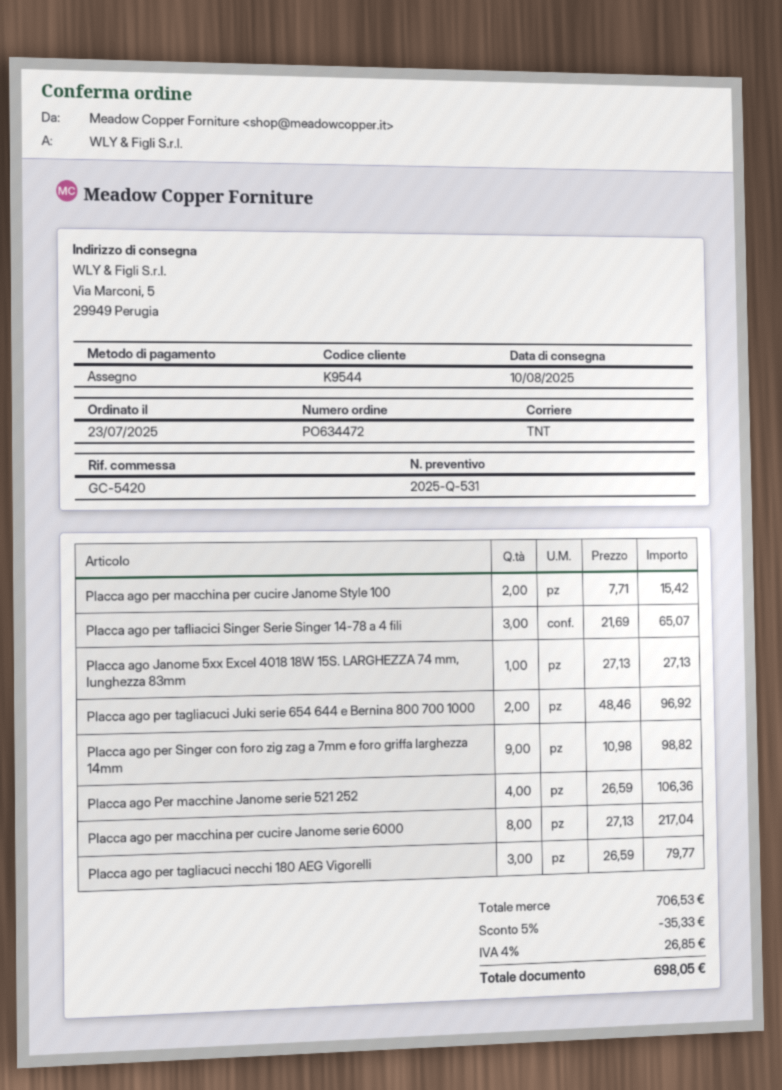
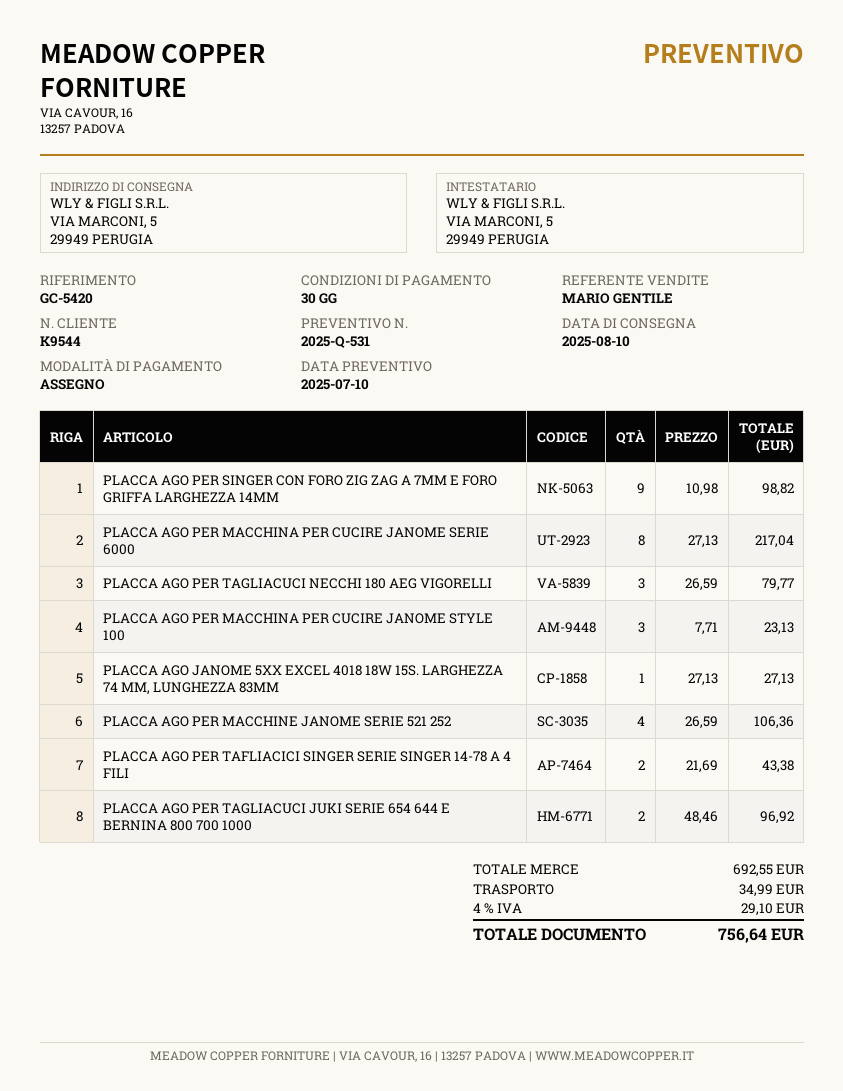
Placca ago per macchina per cucire Janome Style 100: 2 x 7.71 = 15.42 -> 3 x 7.71 = 23.13
Placca ago per tafliacici Singer Serie Singer 14-78 a 4 fili: 3 x 21.69 = 65.07 -> 2 x 21.69 = 43.38
subtotal: 706.53 -> 692.55
discount: 5% = 35.33 -> none
shipping: none -> 34.99
tax: 4% = 26.85 -> 4% = 29.10
total: 698.05 -> 756.64

